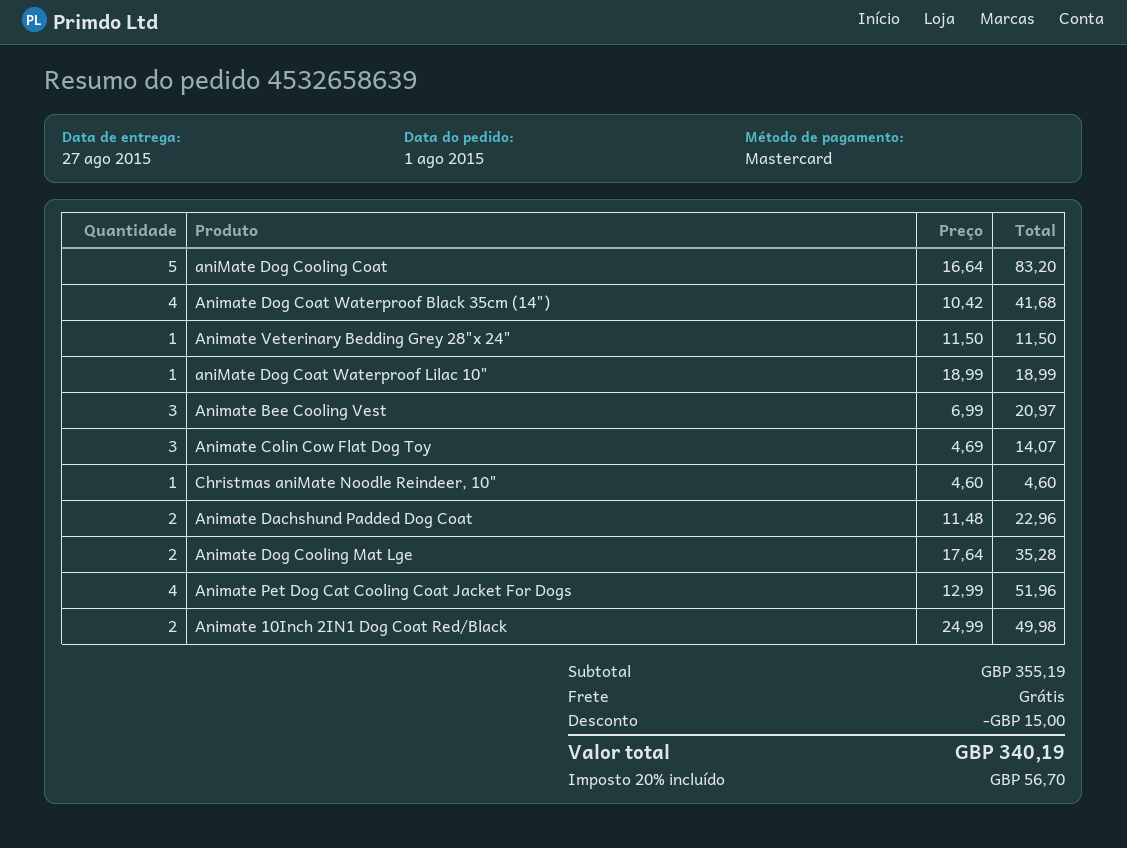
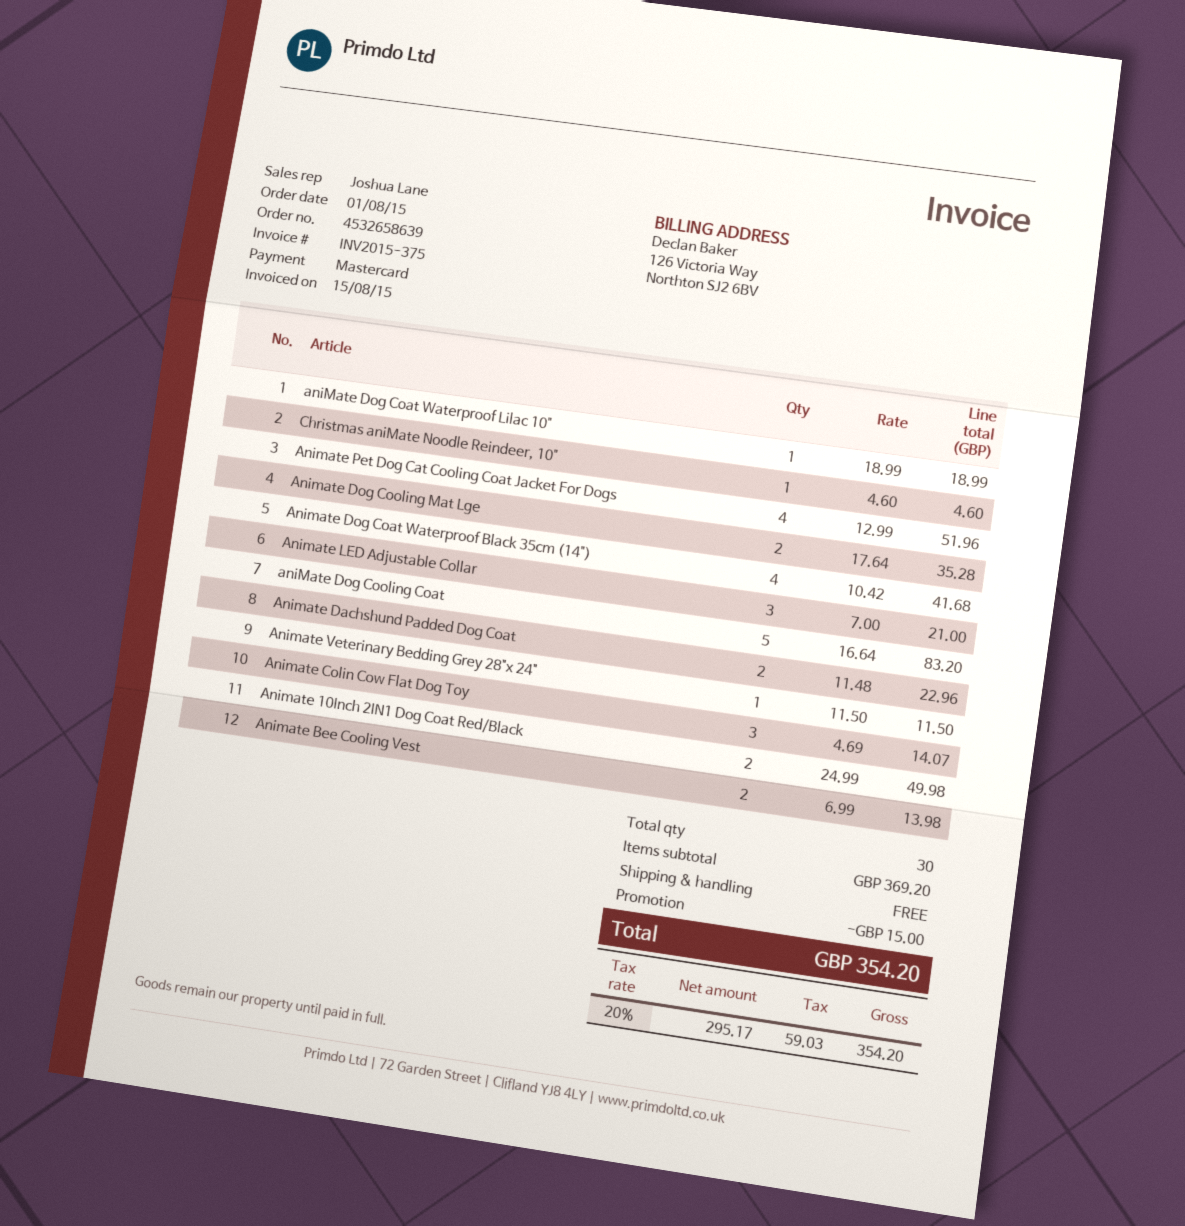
Animate Bee Cooling Vest: 3 x 6.99 = 20.97 -> 2 x 6.99 = 13.98
Animate LED Adjustable Collar: none -> 3 x 7.00 = 21.00
subtotal: 355.19 -> 369.20
tax: 20% = 56.70 -> 20% = 59.03
total: 340.19 -> 354.20

